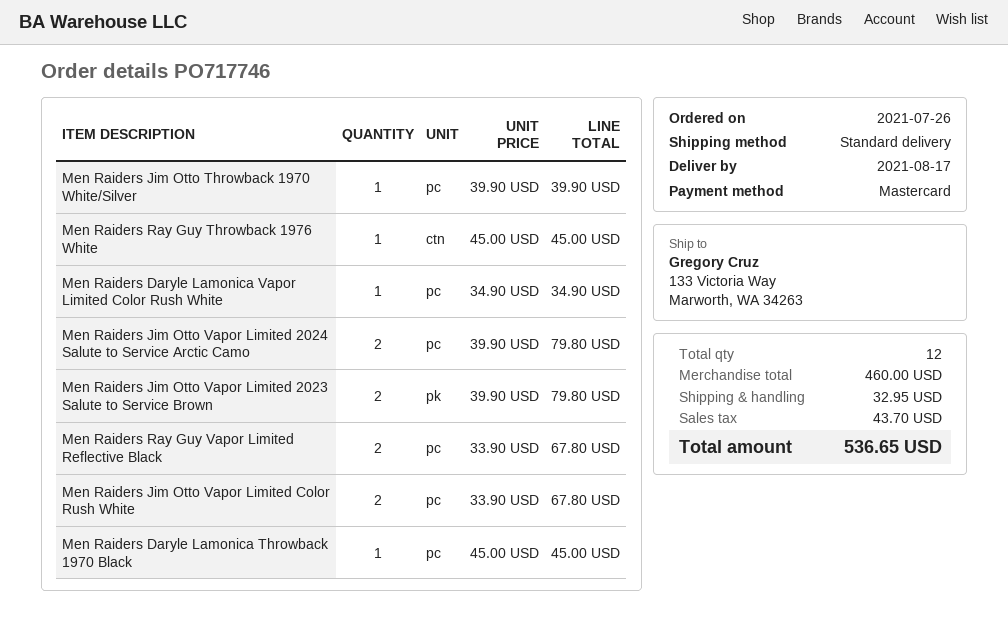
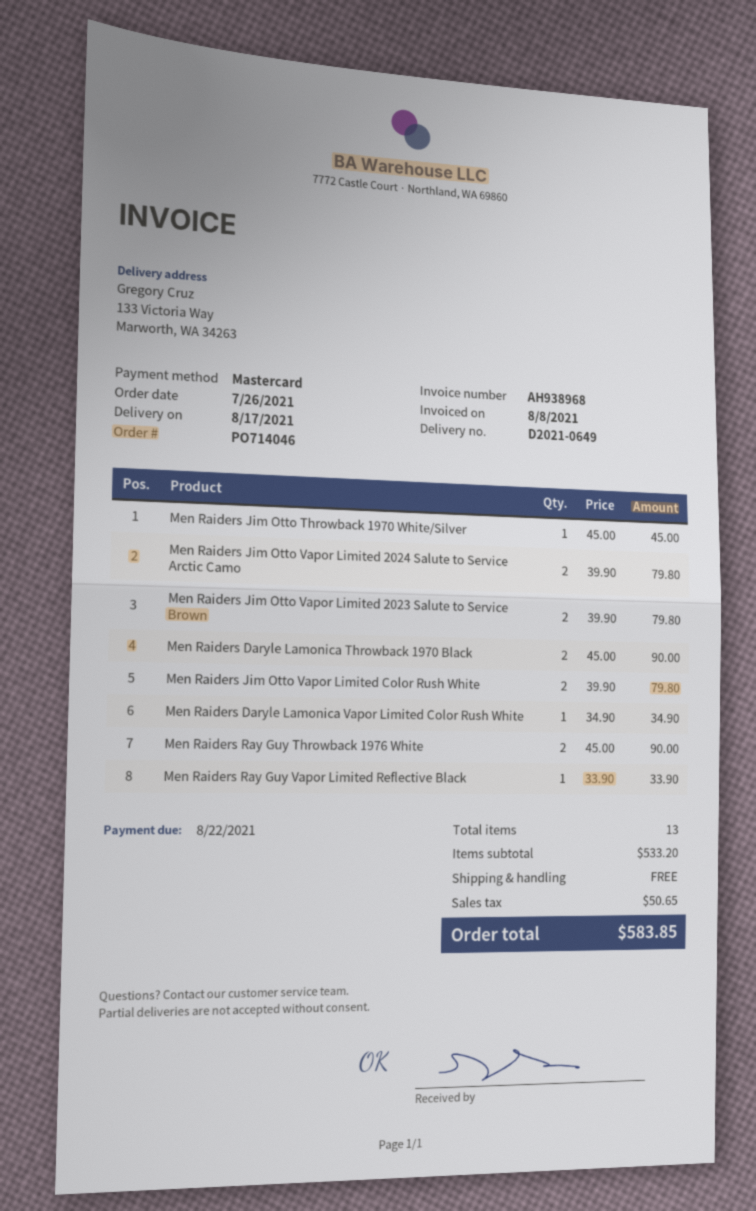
order number: PO717746 -> PO714046
Men Raiders Jim Otto Throwback 1970 White/Silver: 1 x 39.90 = 39.90 -> 1 x 45.00 = 45.00
Men Raiders Ray Guy Throwback 1976 White: 1 x 45.00 = 45.00 -> 2 x 45.00 = 90.00
Men Raiders Ray Guy Vapor Limited Reflective Black: 2 x 33.90 = 67.80 -> 1 x 33.90 = 33.90
Men Raiders Jim Otto Vapor Limited Color Rush White: 2 x 33.90 = 67.80 -> 2 x 39.90 = 79.80
Men Raiders Daryle Lamonica Throwback 1970 Black: 1 x 45.00 = 45.00 -> 2 x 45.00 = 90.00
total quantity: 12 -> 13
subtotal: 460.00 -> 533.20
shipping: 32.95 -> 0.00
tax: 43.70 -> 50.65
total: 536.65 -> 583.85

